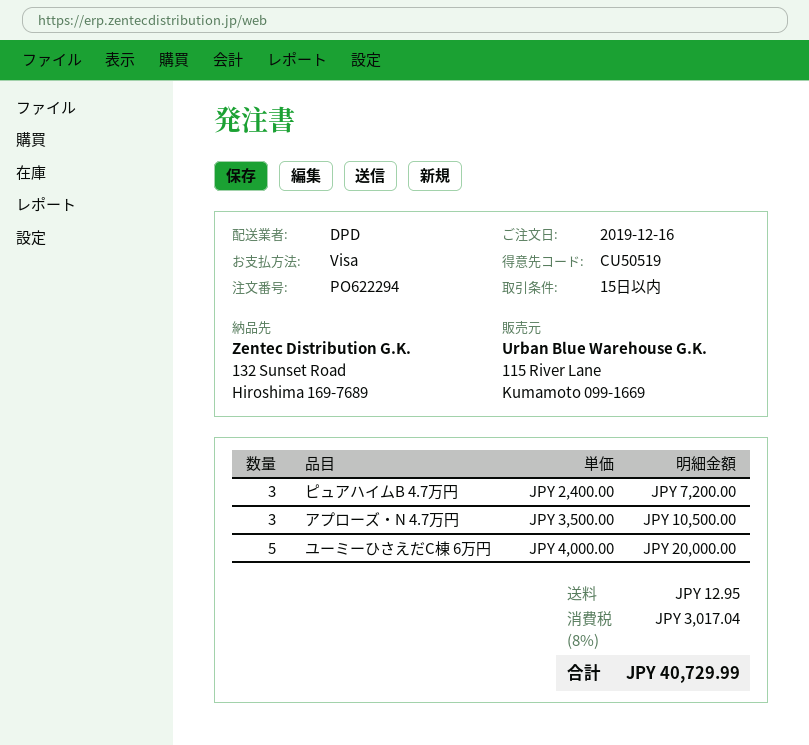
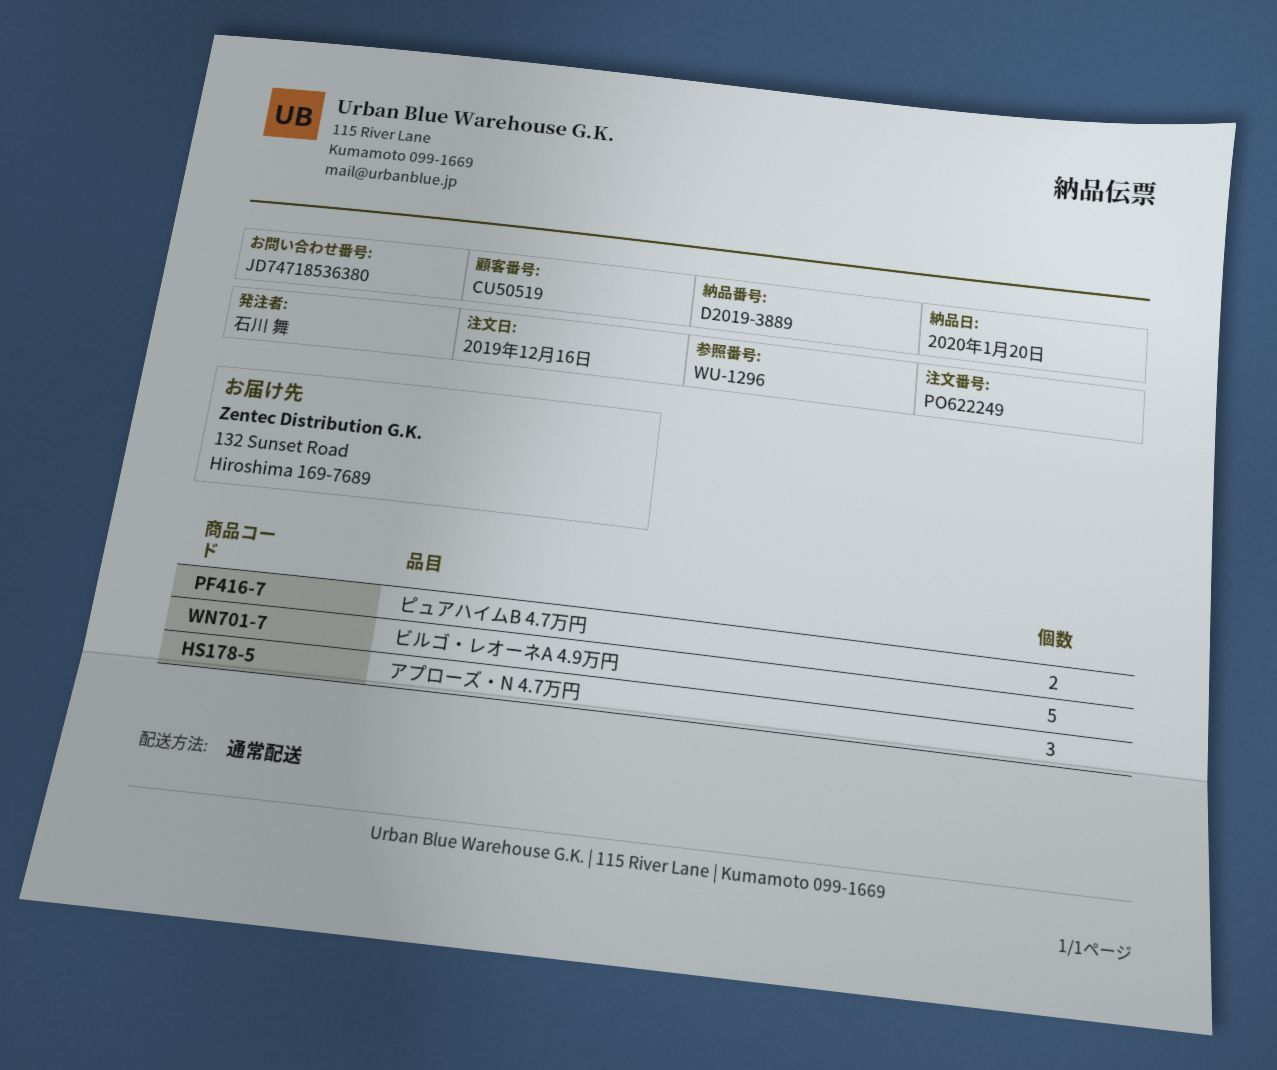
order number: PO622294 -> PO622249
shipping method: DPD -> standard
ピュアハイムB 4.7万円: 3 -> 2
ユーミーひさえだC棟 6万円: 5 -> none
ビルゴ・レオーネA 4.9万円: none -> 5

